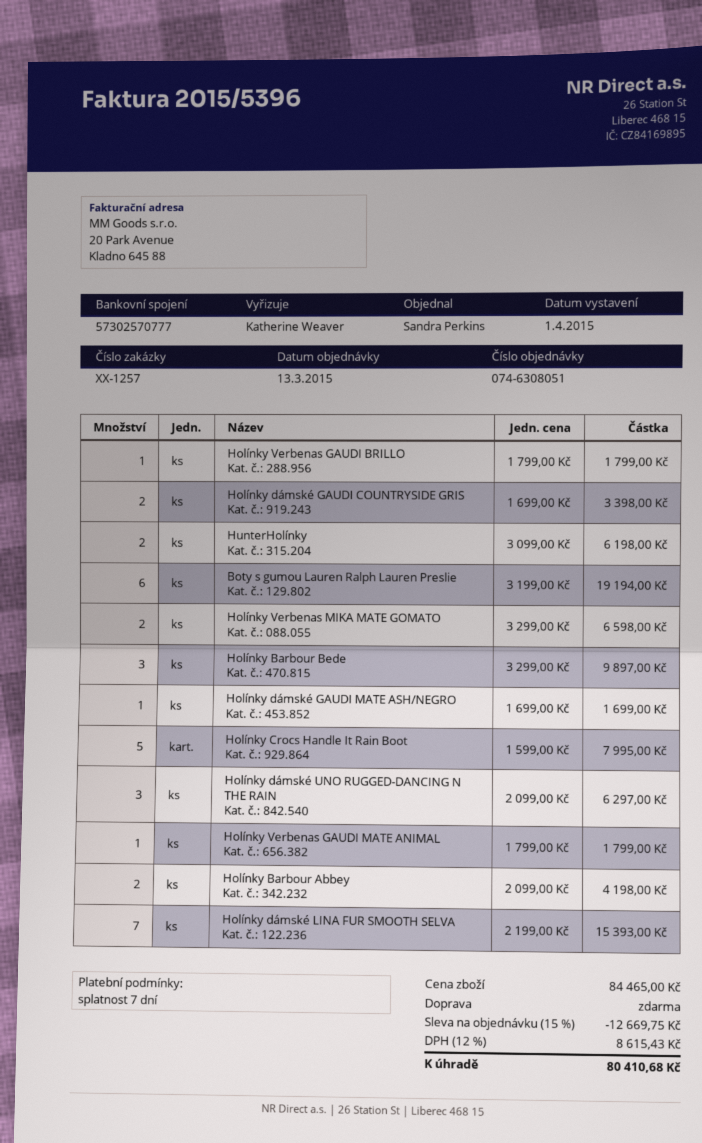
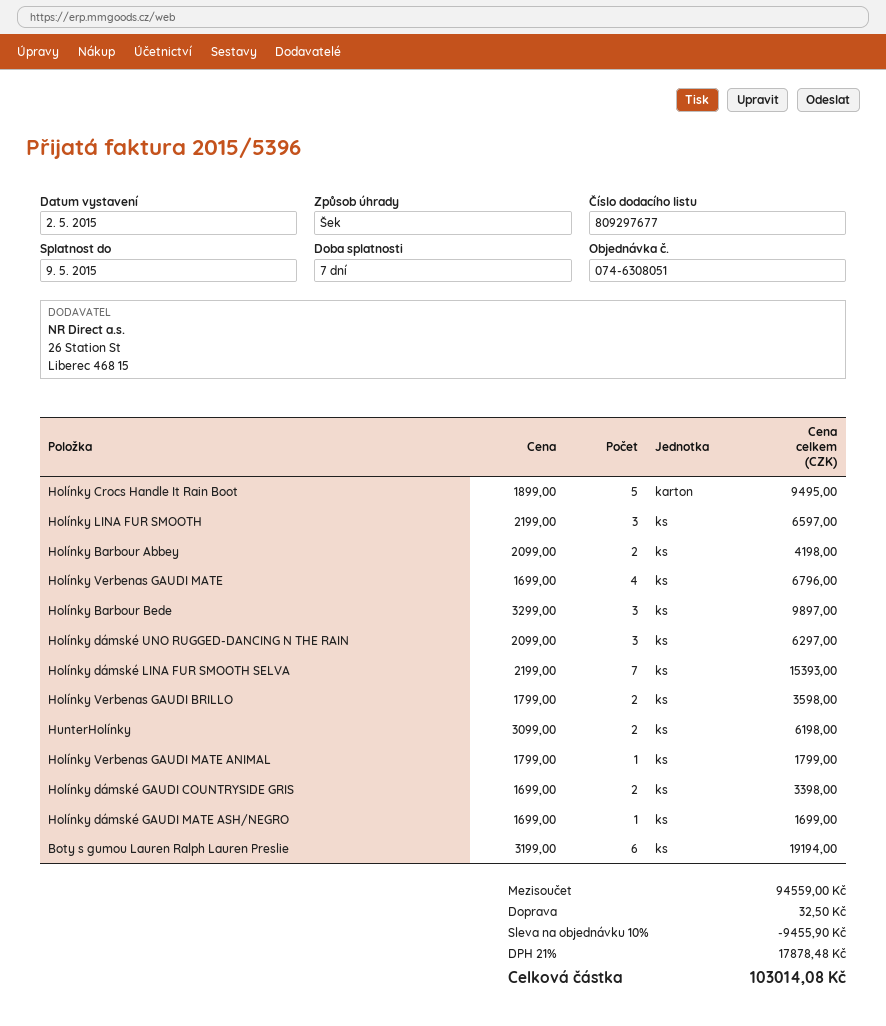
invoice date: 2015-04-01 -> 2015-05-02
Holínky Verbenas GAUDI BRILLO: 1 x 1799.00 = 1799.00 -> 2 x 1799.00 = 3598.00
Holínky Verbenas MIKA MATE GOMATO: 2 x 3299.00 = 6598.00 -> none
Holínky Crocs Handle It Rain Boot: 5 x 1599.00 = 7995.00 -> 5 x 1899.00 = 9495.00
Holínky LINA FUR SMOOTH: none -> 3 x 2199.00 = 6597.00
Holínky Verbenas GAUDI MATE: none -> 4 x 1699.00 = 6796.00
subtotal: 84465.00 -> 94559.00
discount: 15% = 12669.75 -> 10% = 9455.90
shipping: 0.00 -> 32.50
tax: 12% = 8615.43 -> 21% = 17878.48
total: 80410.68 -> 103014.08

